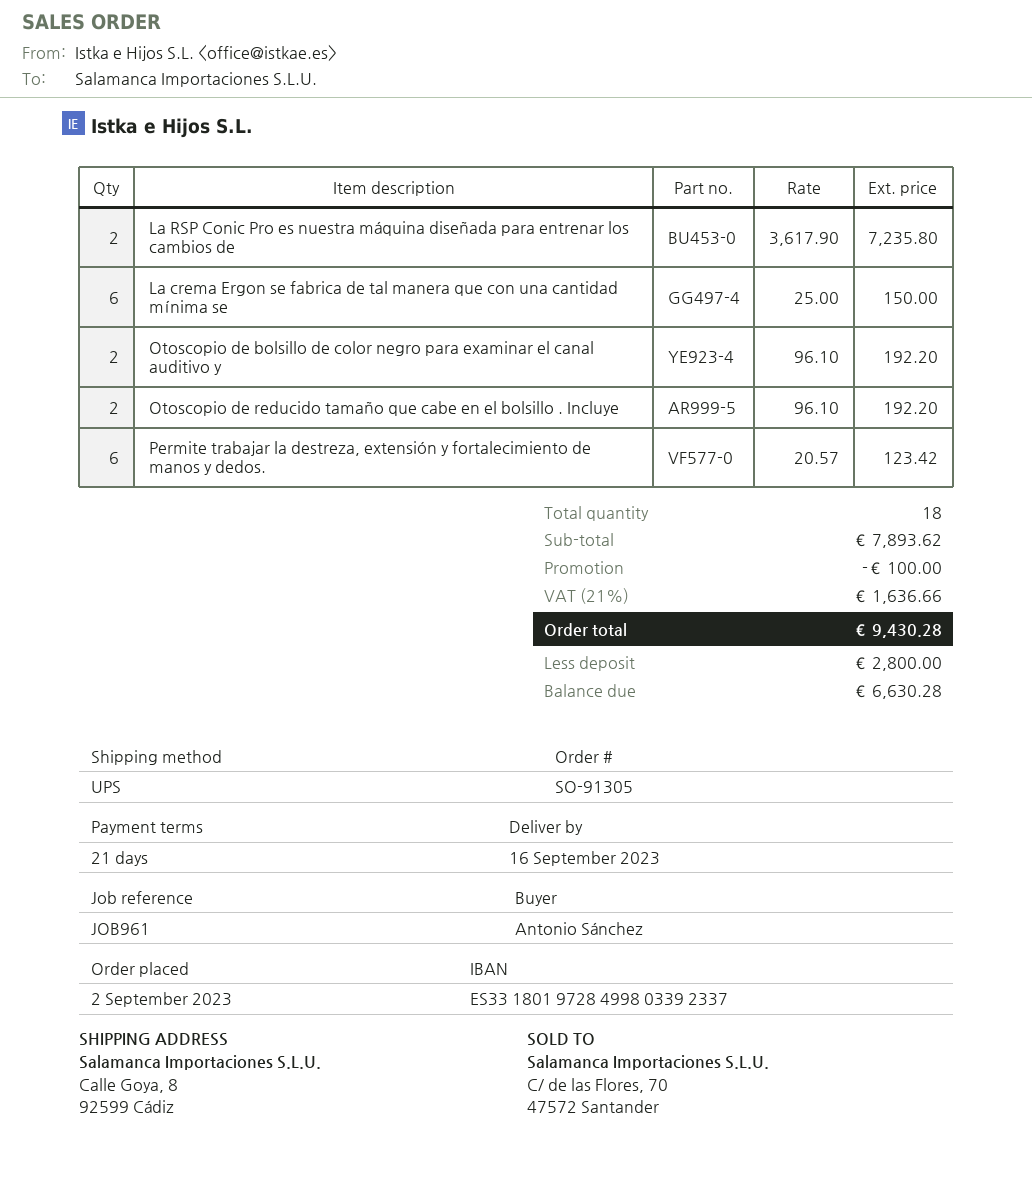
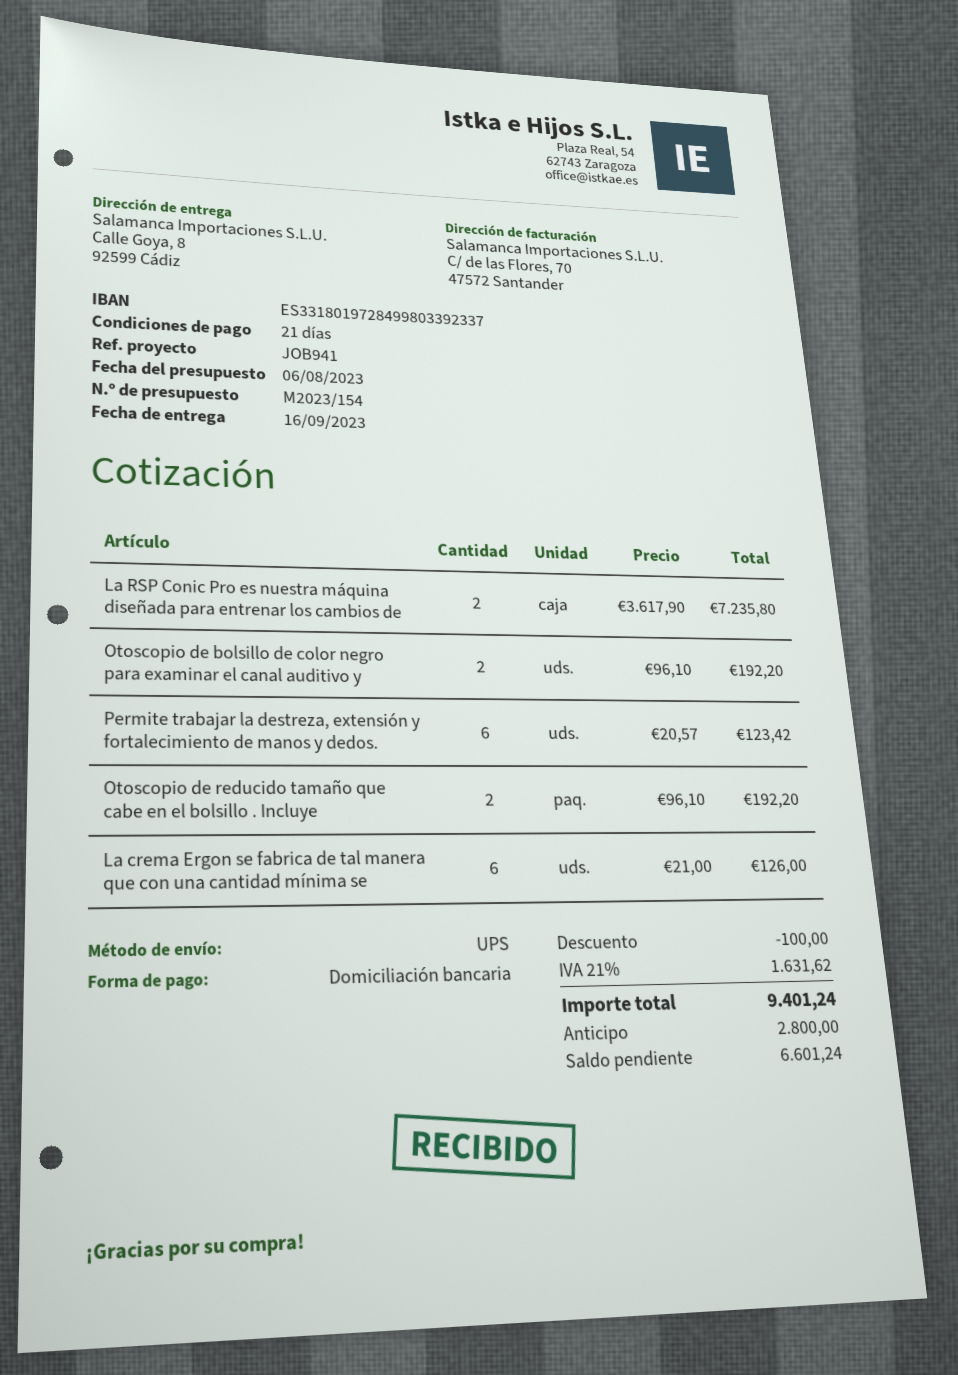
reference: JOB961 -> JOB941
La crema Ergon se fabrica de tal manera que con una cantidad mínima se: 6 x 25.00 = 150.00 -> 6 x 21.00 = 126.00
tax: 21% = 1636.66 -> 21% = 1631.62
total: 9430.28 -> 9401.24
balance: 6630.28 -> 6601.24

